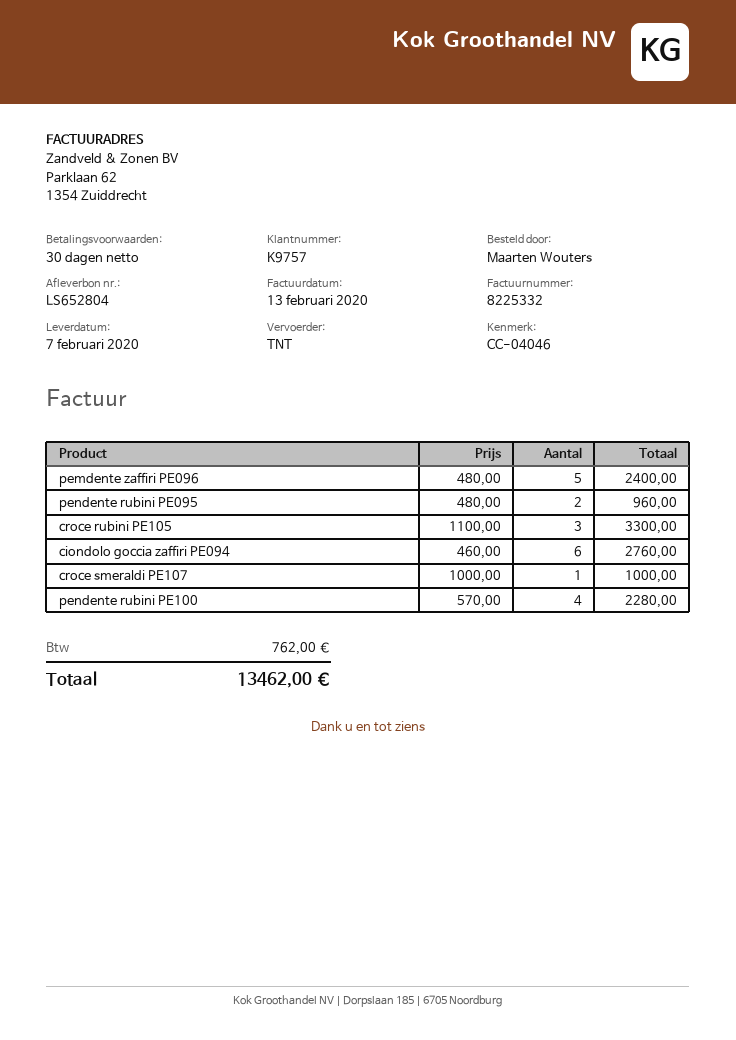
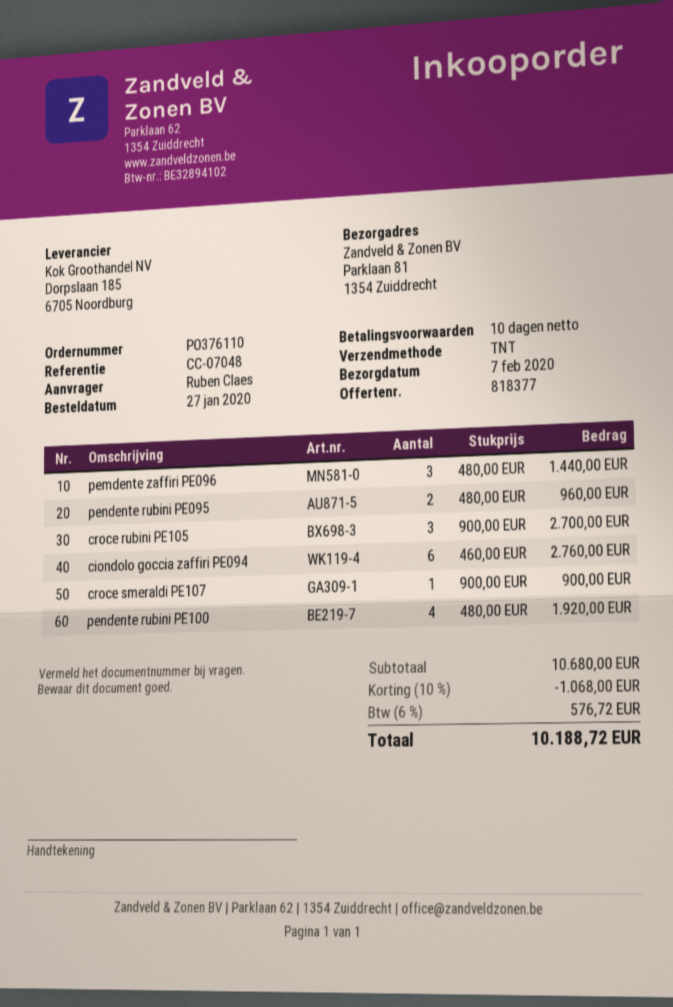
payment terms: 30 days -> 10 days
reference: CC-04046 -> CC-07048
ordered by: Maarten Wouters -> Ruben Claes
pemdente zaffiri PE096: 5 x 480.00 = 2400.00 -> 3 x 480.00 = 1440.00
croce rubini PE105: 3 x 1100.00 = 3300.00 -> 3 x 900.00 = 2700.00
croce smeraldi PE107: 1 x 1000.00 = 1000.00 -> 1 x 900.00 = 900.00
pendente rubini PE100: 4 x 570.00 = 2280.00 -> 4 x 480.00 = 1920.00
discount: none -> 10% = 1068.00
tax: 762.00 -> 576.72
total: 13462.00 -> 10188.72

